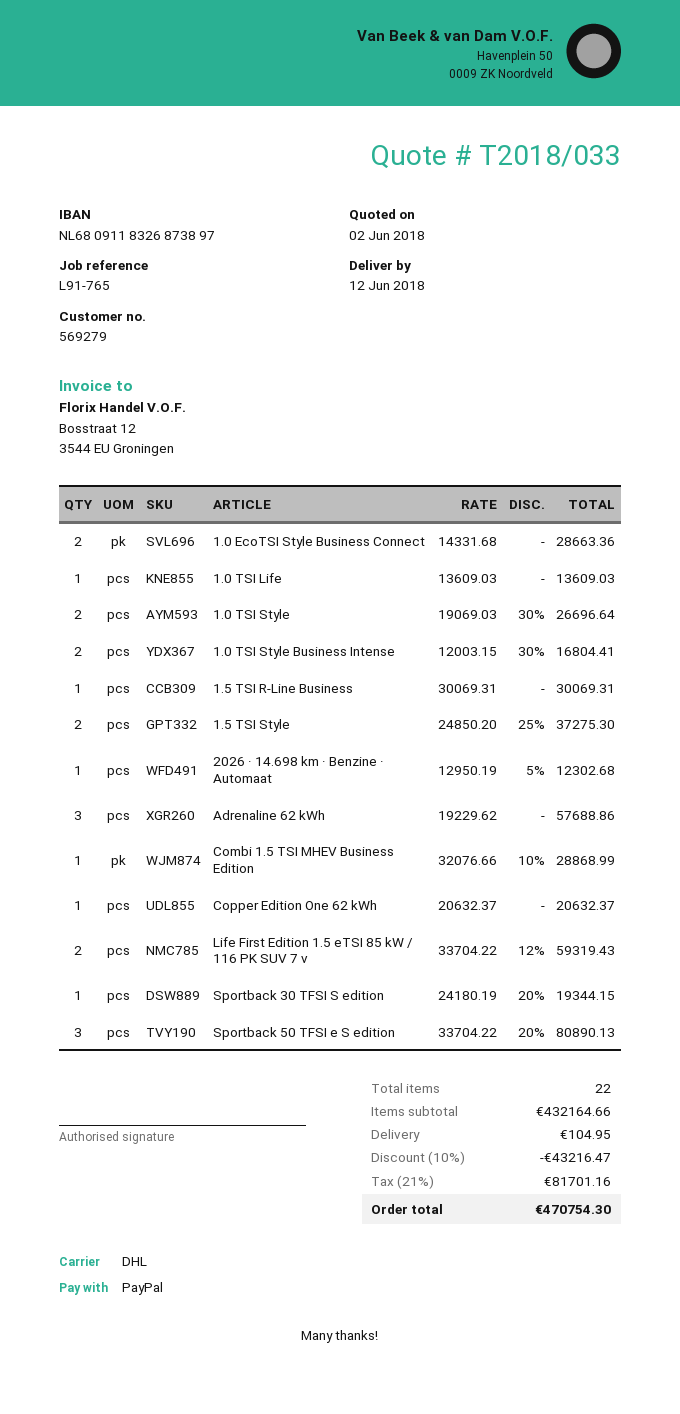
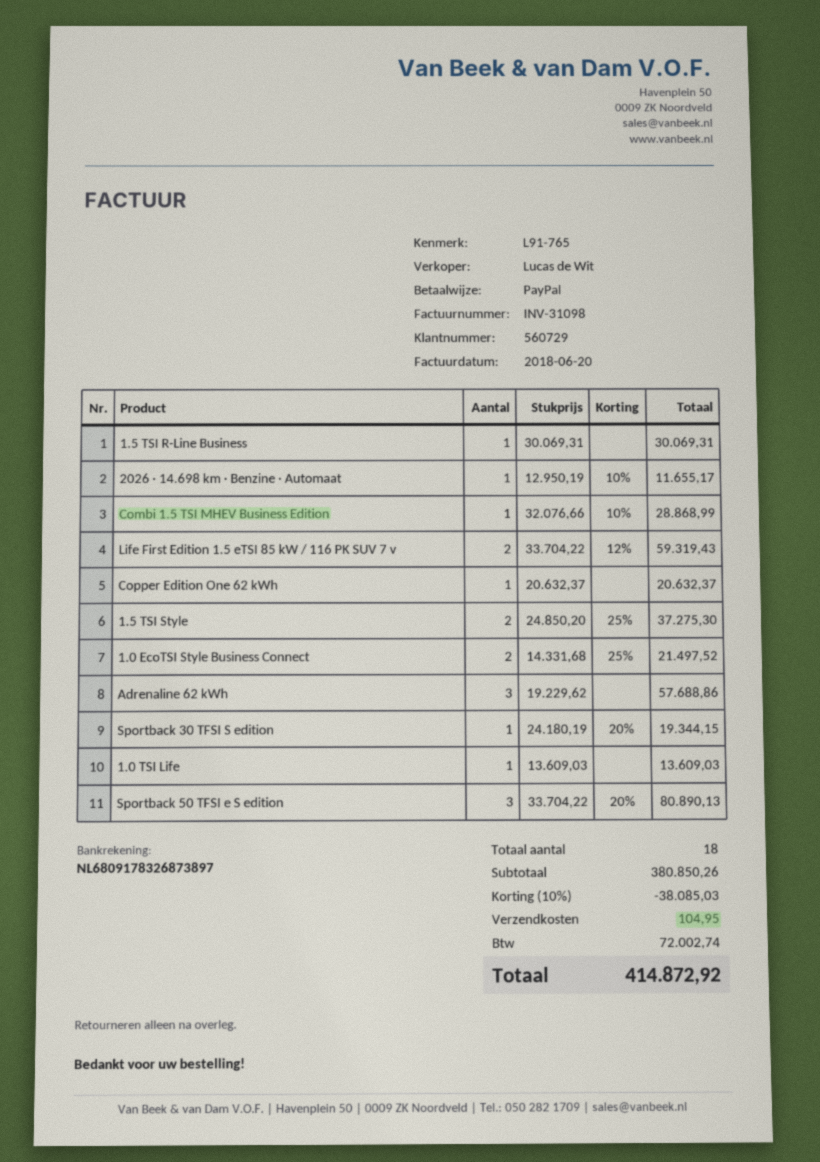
customer number: 569279 -> 560729
bank account: NL6809118326873897 -> NL6809178326873897
1.0 EcoTSI Style Business Connect: 2 x 14331.68 = 28663.36 -> 2 x 14331.68 - 25% = 21497.52
1.0 TSI Style: 2 x 19069.03 - 30% = 26696.64 -> none
1.0 TSI Style Business Intense: 2 x 12003.15 - 30% = 16804.41 -> none
2026 · 14.698 km · Benzine · Automaat: 1 x 12950.19 - 5% = 12302.68 -> 1 x 12950.19 - 10% = 11655.17
total quantity: 22 -> 18
subtotal: 432164.66 -> 380850.26
discount: 10% = 43216.47 -> 10% = 38085.03
tax: 81701.16 -> 72002.74
total: 470754.30 -> 414872.92

